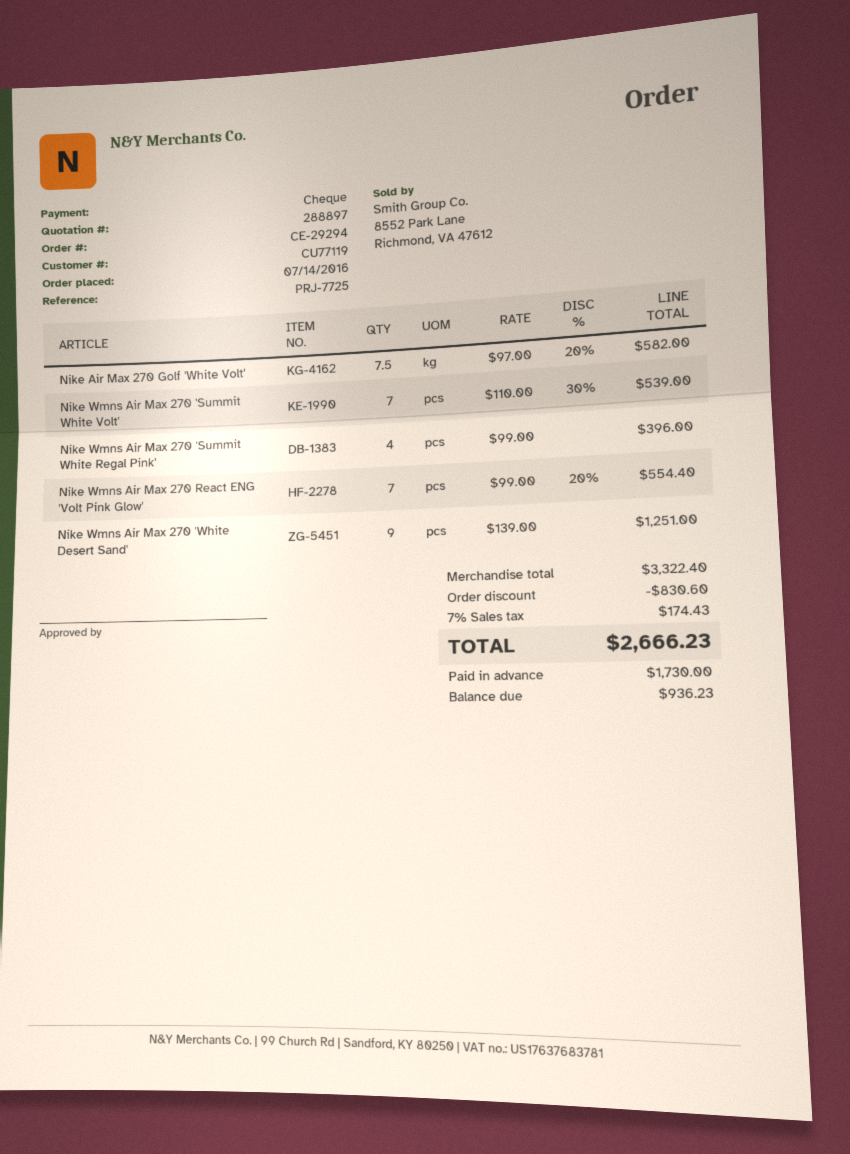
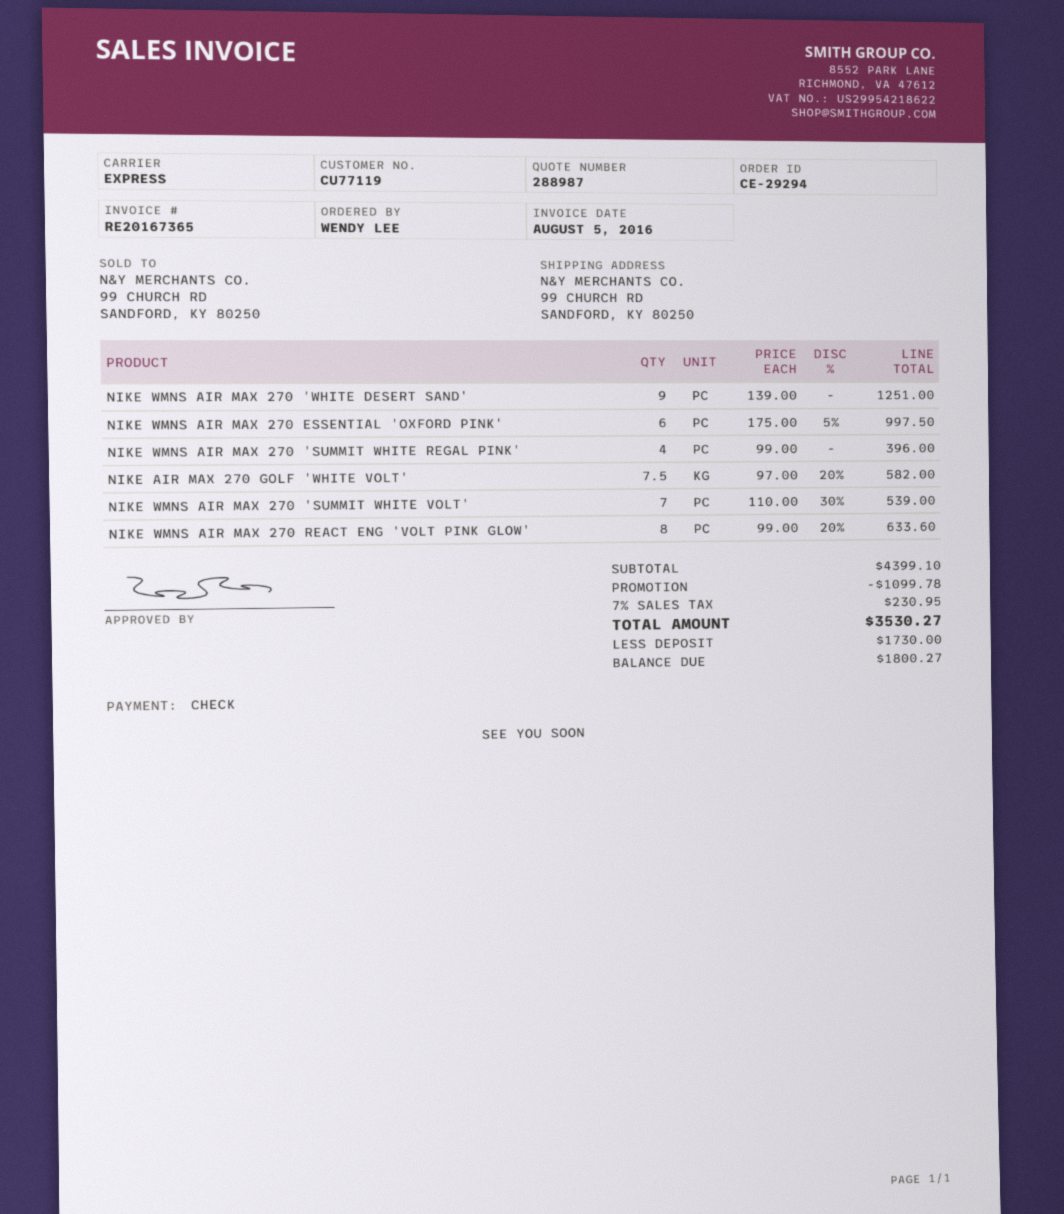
quote number: 288897 -> 288987
Nike Wmns Air Max 270 React ENG 'Volt Pink Glow': 7 x 99.00 - 20% = 554.40 -> 8 x 99.00 - 20% = 633.60
NIKE WMNS AIR MAX 270 ESSENTIAL 'OXFORD PINK': none -> 6 x 175.00 - 5% = 997.50
subtotal: 3322.40 -> 4399.10
discount: 830.60 -> 1099.78
tax: 7% = 174.43 -> 7% = 230.95
total: 2666.23 -> 3530.27
balance: 936.23 -> 1800.27

